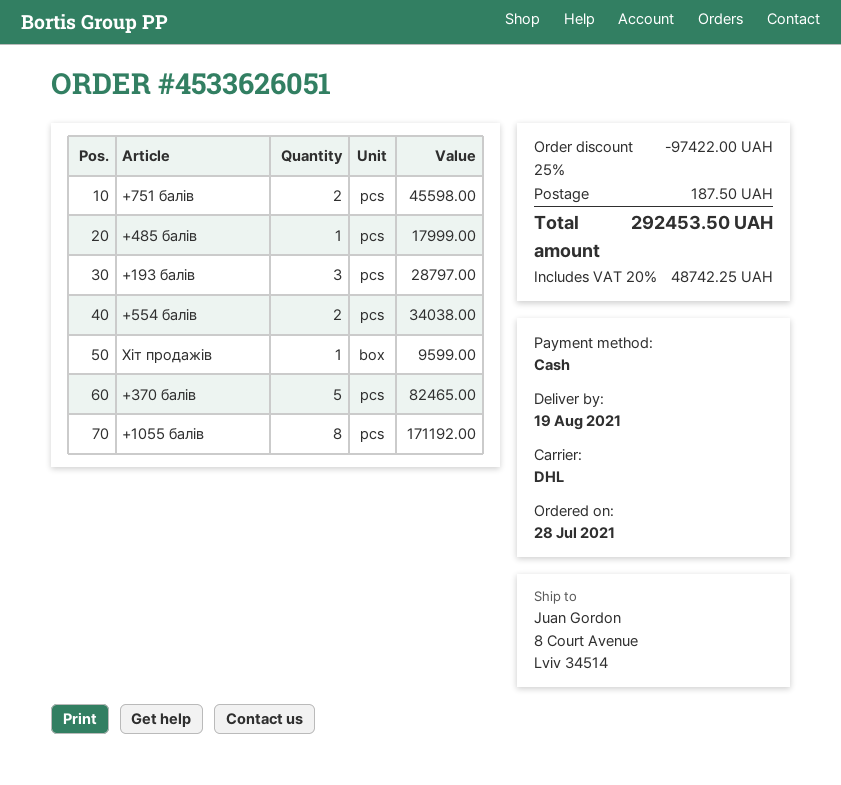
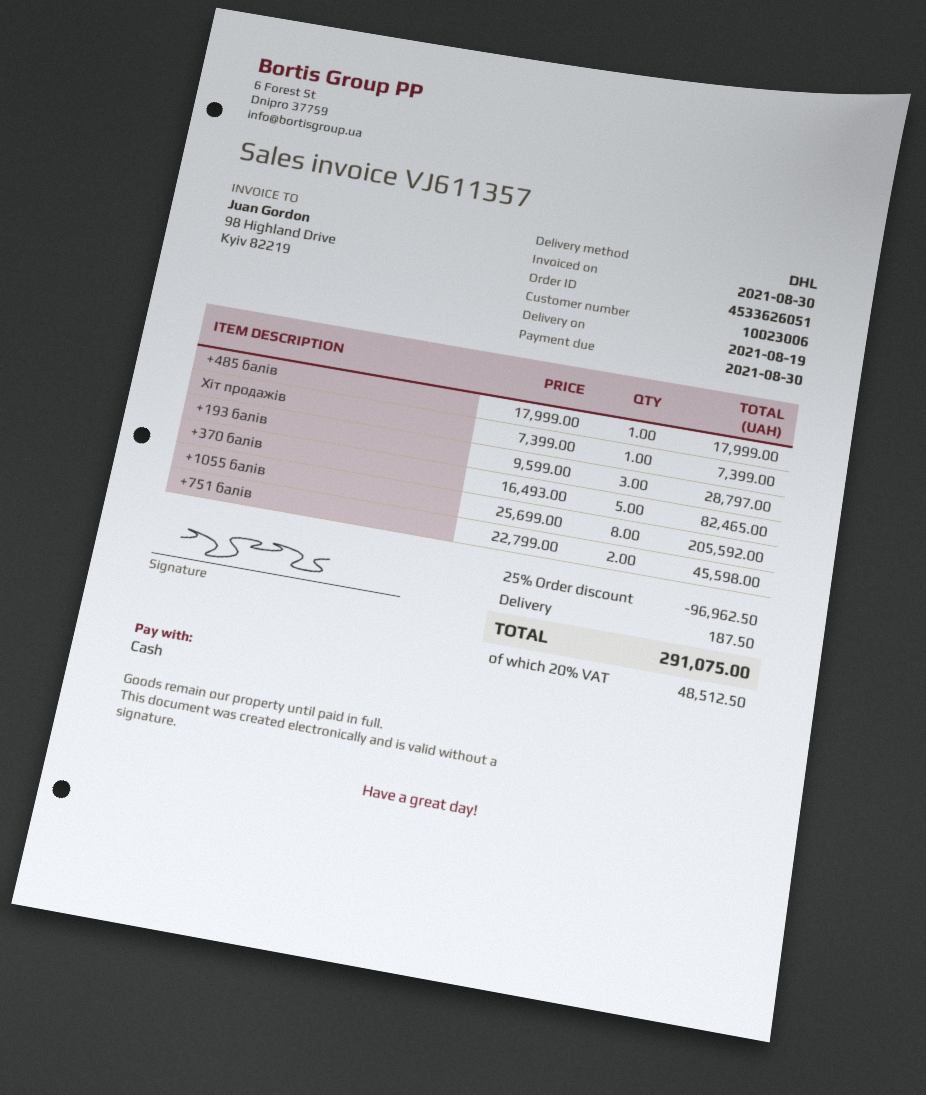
+554 балів: 2 for 34038.00 -> none
Хіт продажів: 1 for 9599.00 -> 1 for 7399.00
+1055 балів: 8 for 171192.00 -> 8 for 205592.00
discount: 25% = 97422.00 -> 25% = 96962.50
tax: 20% = 48742.25 -> 20% = 48512.50
total: 292453.50 -> 291075.00

